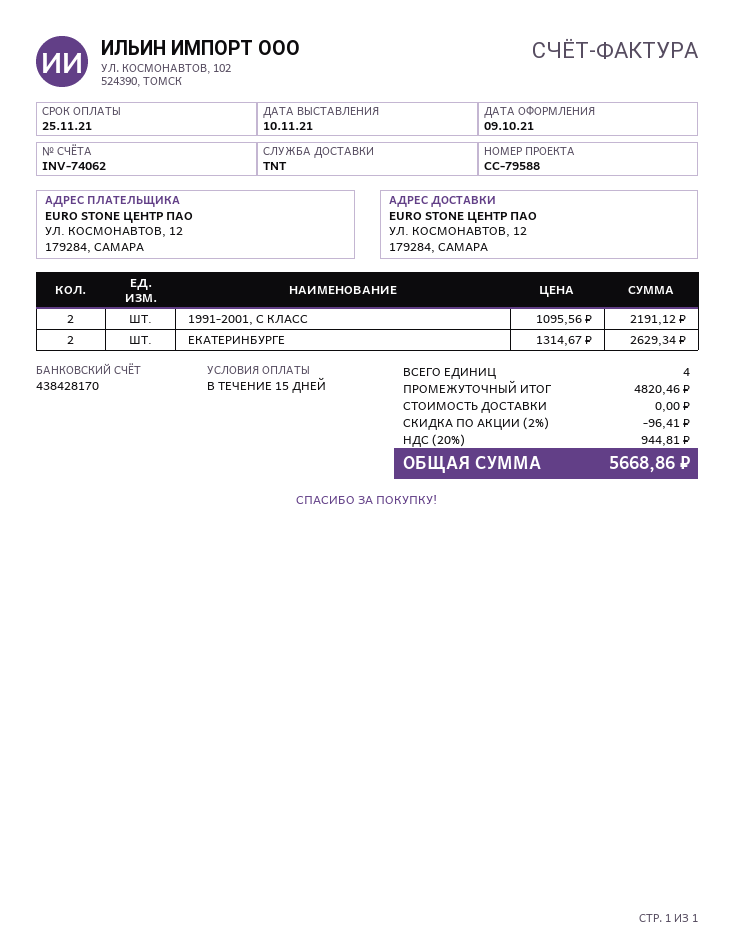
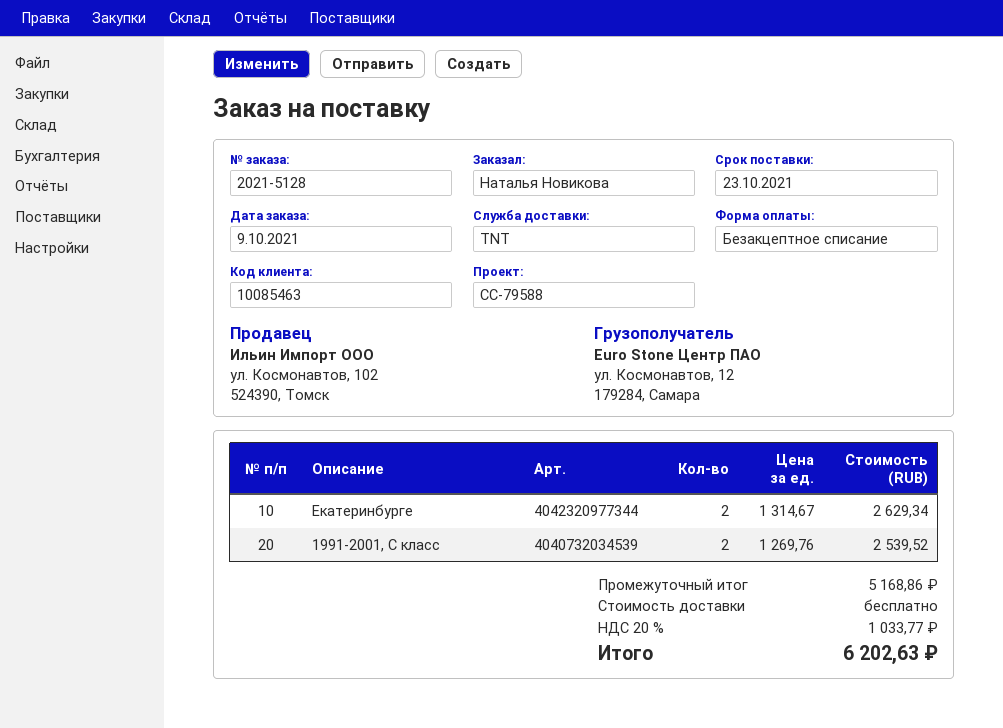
1991-2001, C КЛАСС: 2 x 1095.56 = 2191.12 -> 2 x 1269.76 = 2539.52
subtotal: 4820.46 -> 5168.86
discount: 2% = 96.41 -> none
tax: 20% = 944.81 -> 20% = 1033.77
total: 5668.86 -> 6202.63

